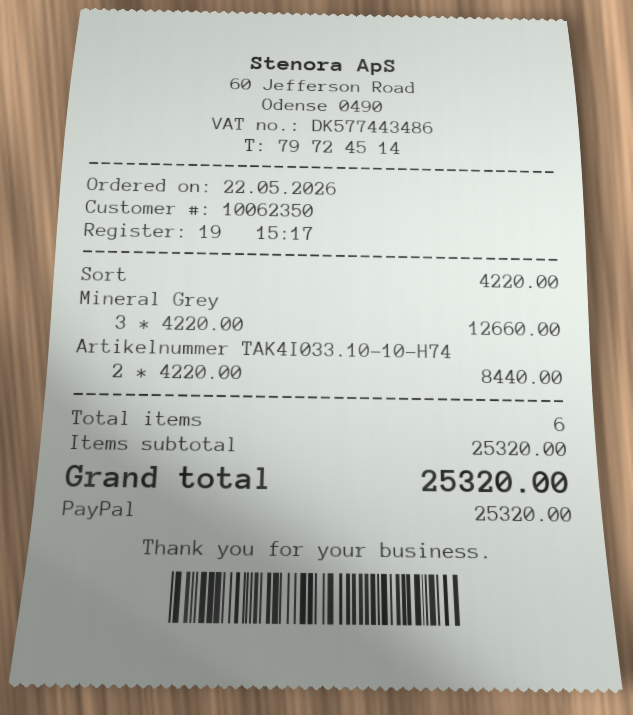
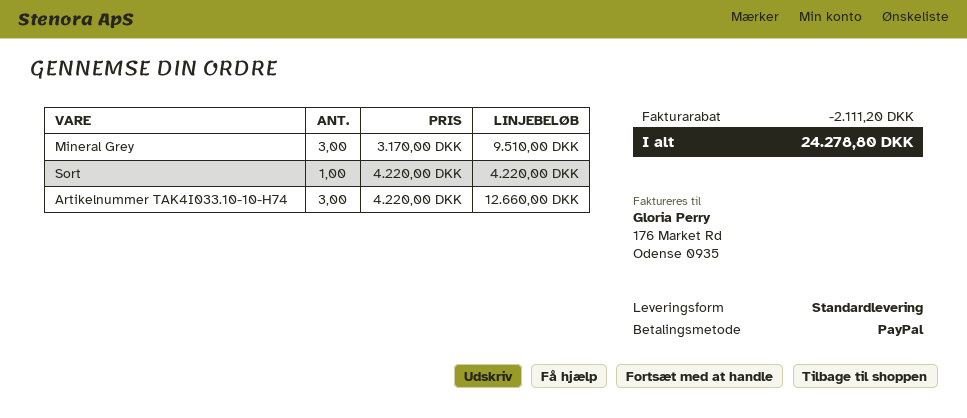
Mineral Grey: 3 x 4220.00 = 12660.00 -> 3 x 3170.00 = 9510.00
Artikelnummer TAK4I033.10-10-H74: 2 x 4220.00 = 8440.00 -> 3 x 4220.00 = 12660.00
discount: none -> 2111.20
total: 25320.00 -> 24278.80

